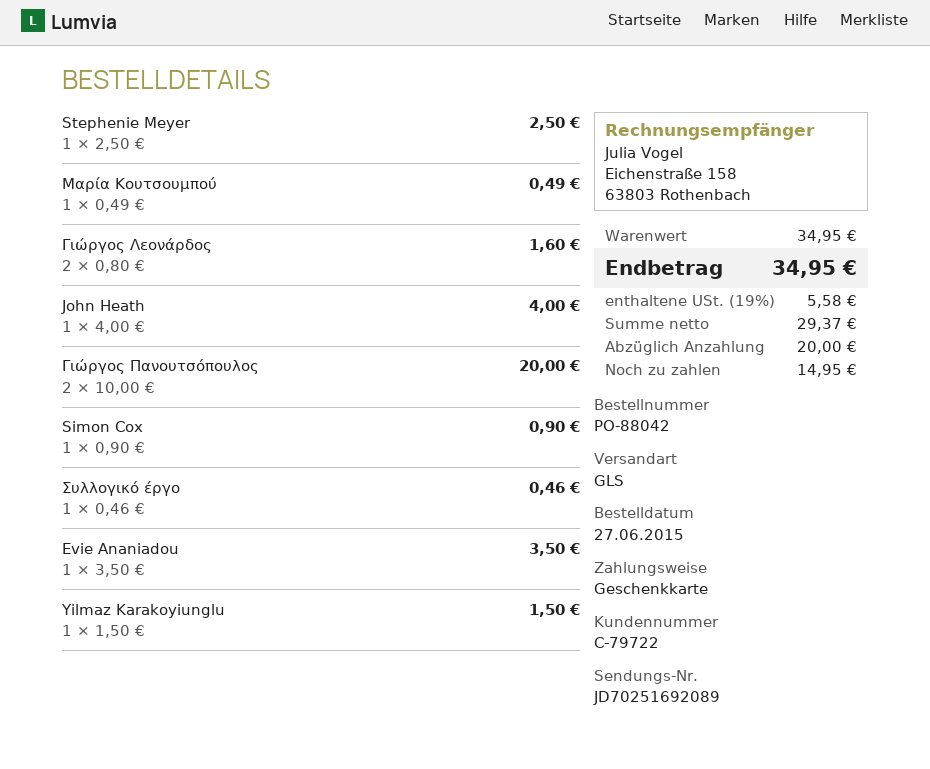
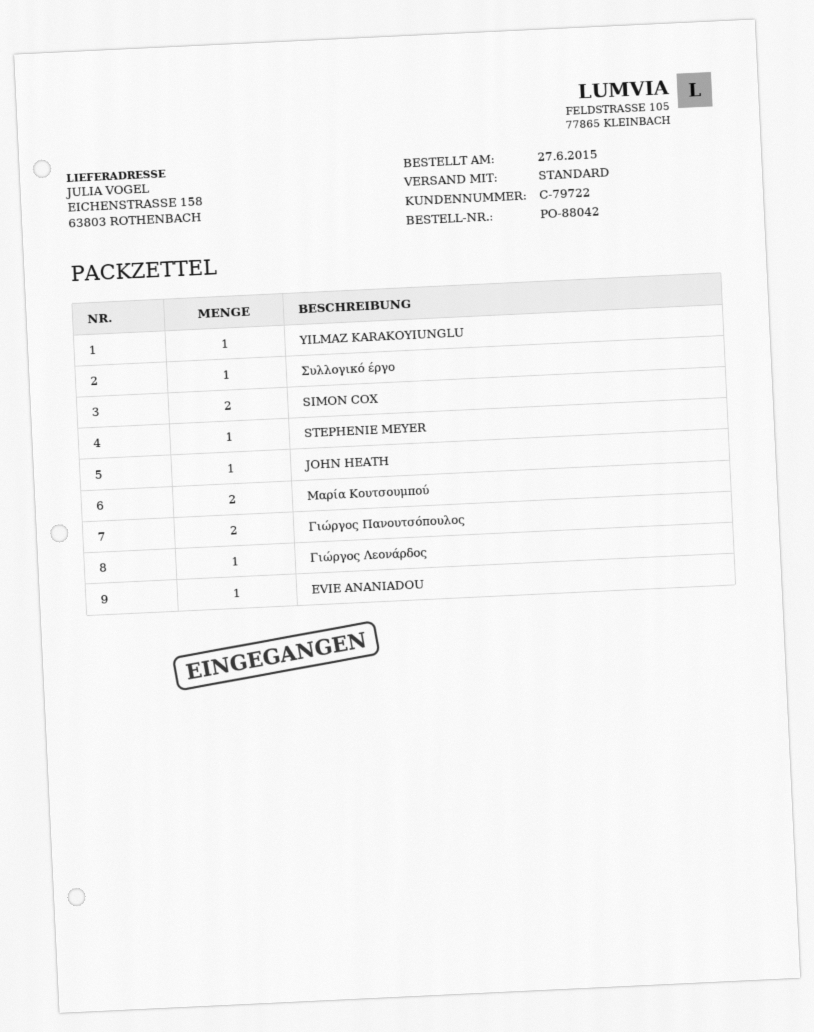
shipping method: GLS -> standard
Μαρία Κουτσουμπού: 1 -> 2
Γιώργος Λεονάρδος: 2 -> 1
Simon Cox: 1 -> 2

